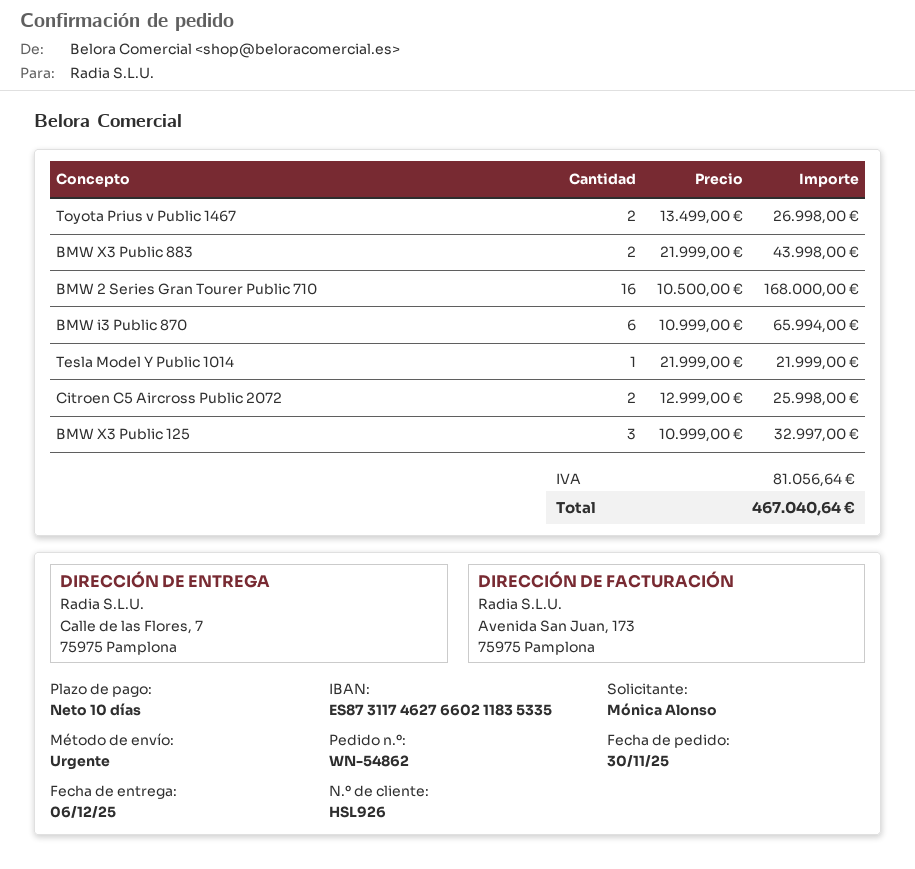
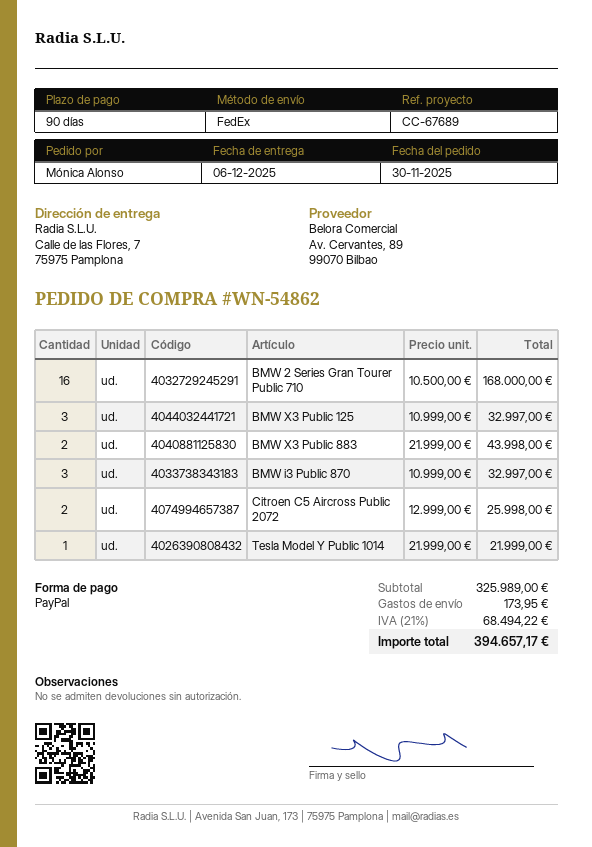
payment terms: 10 days -> 90 days
shipping method: express -> FedEx
Toyota Prius v Public 1467: 2 x 13499.00 = 26998.00 -> none
BMW i3 Public 870: 6 x 10999.00 = 65994.00 -> 3 x 10999.00 = 32997.00
shipping: none -> 173.95
tax: 81056.64 -> 68494.22
total: 467040.64 -> 394657.17

